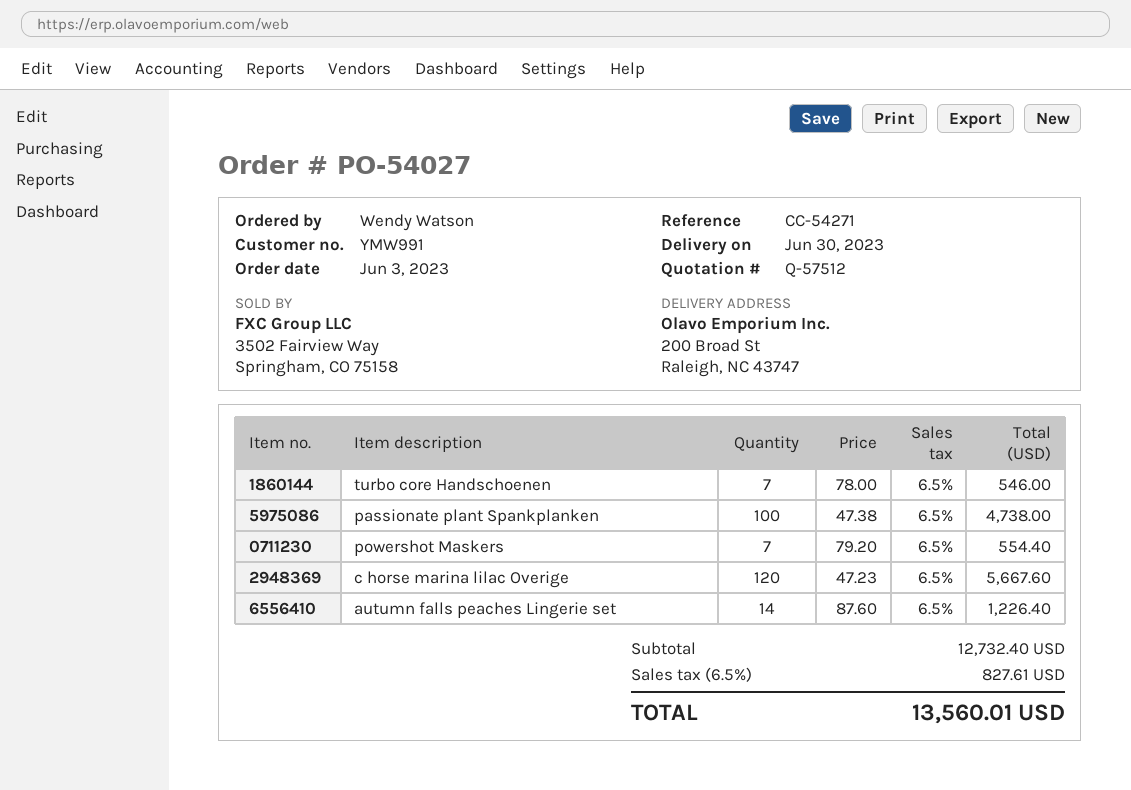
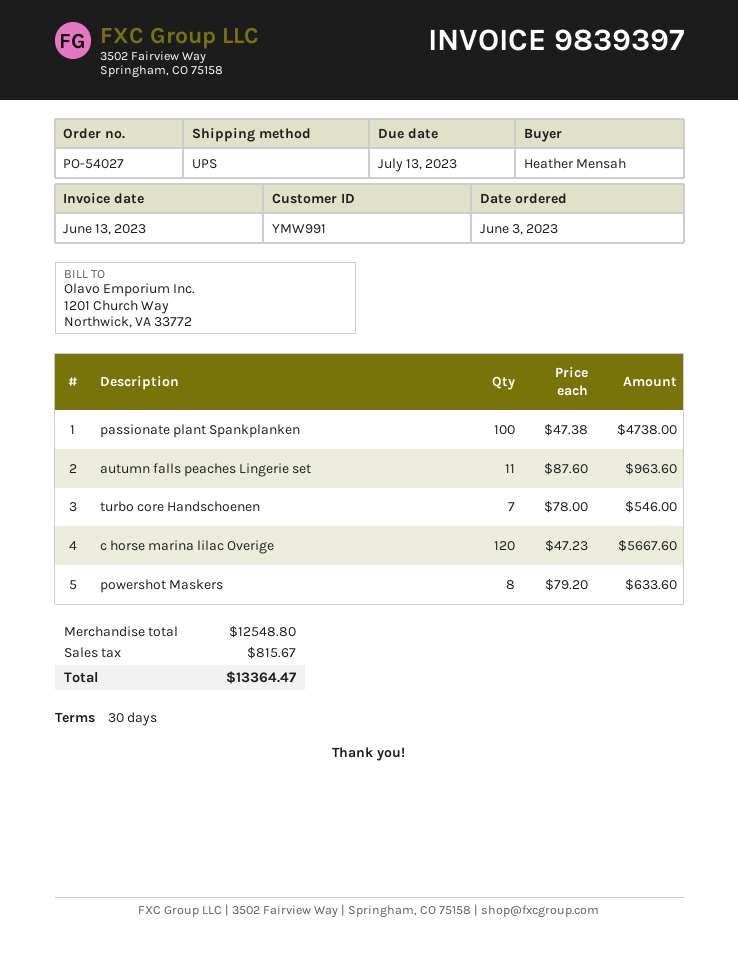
ordered by: Wendy Watson -> Heather Mensah
powershot Maskers: 7 x 79.20 = 554.40 -> 8 x 79.20 = 633.60
autumn falls peaches Lingerie set: 14 x 87.60 = 1226.40 -> 11 x 87.60 = 963.60
subtotal: 12732.40 -> 12548.80
tax: 827.61 -> 815.67
total: 13560.01 -> 13364.47

